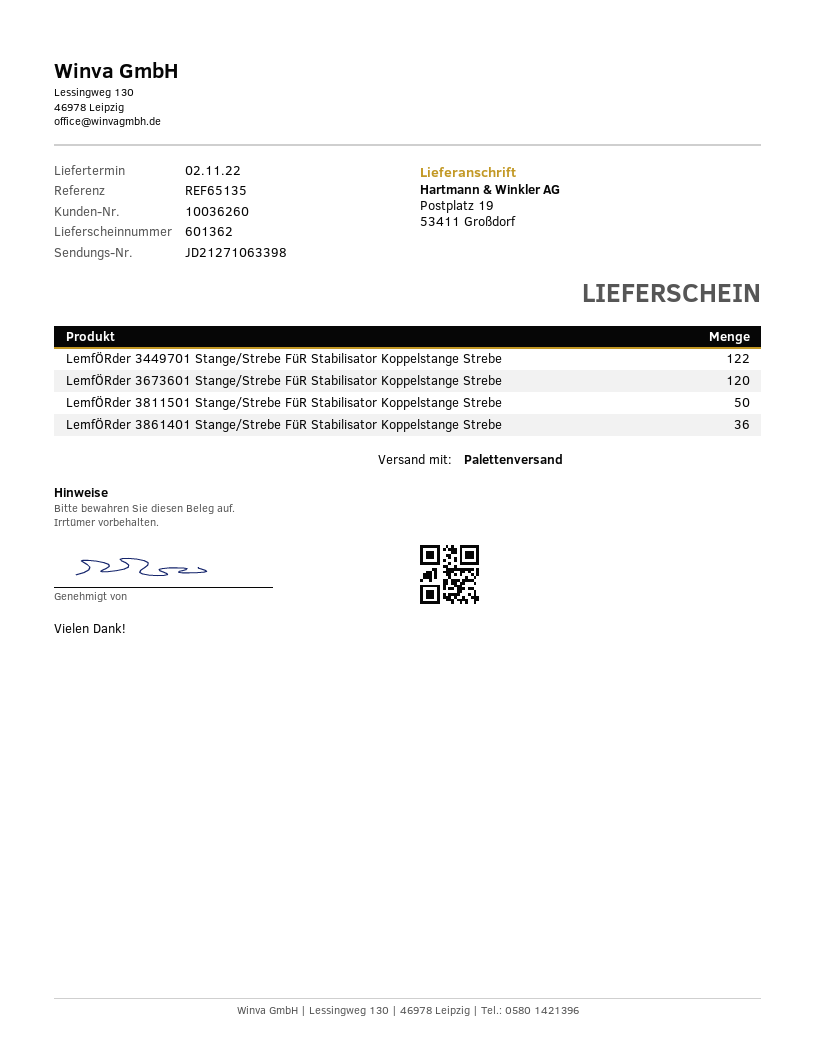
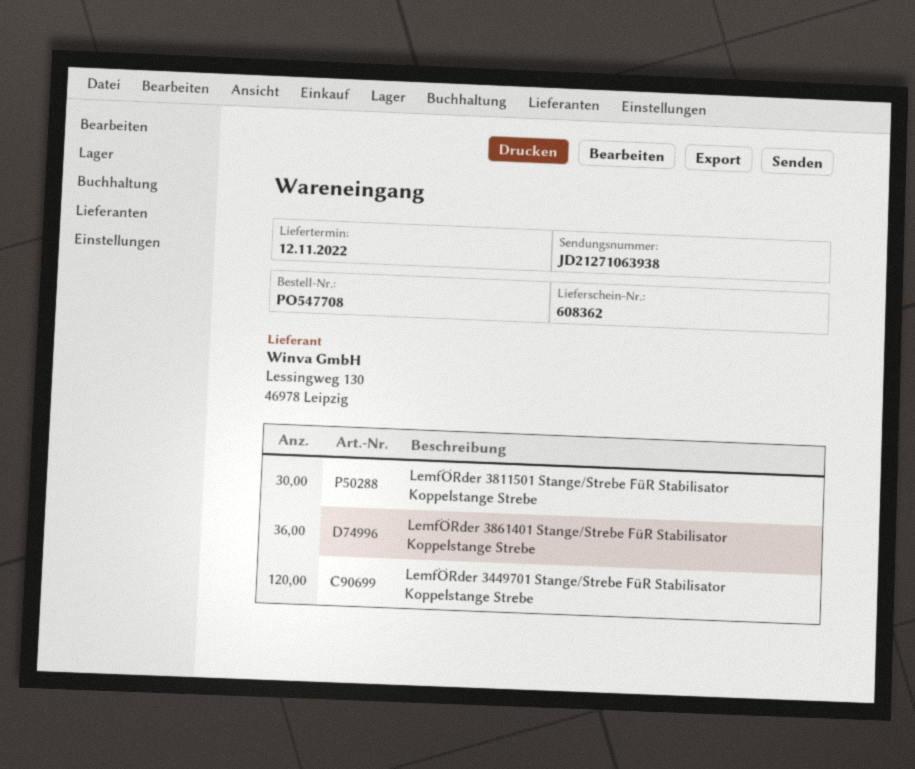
delivery note number: 601362 -> 608362
delivery date: 2022-11-02 -> 2022-11-12
tracking number: JD21271063398 -> JD21271063938
LemfÖRder 3449701 Stange/Strebe FüR Stabilisator Koppelstange Strebe: 122 -> 120
LemfÖRder 3673601 Stange/Strebe FüR Stabilisator Koppelstange Strebe: 120 -> none
LemfÖRder 3811501 Stange/Strebe FüR Stabilisator Koppelstange Strebe: 50 -> 30

